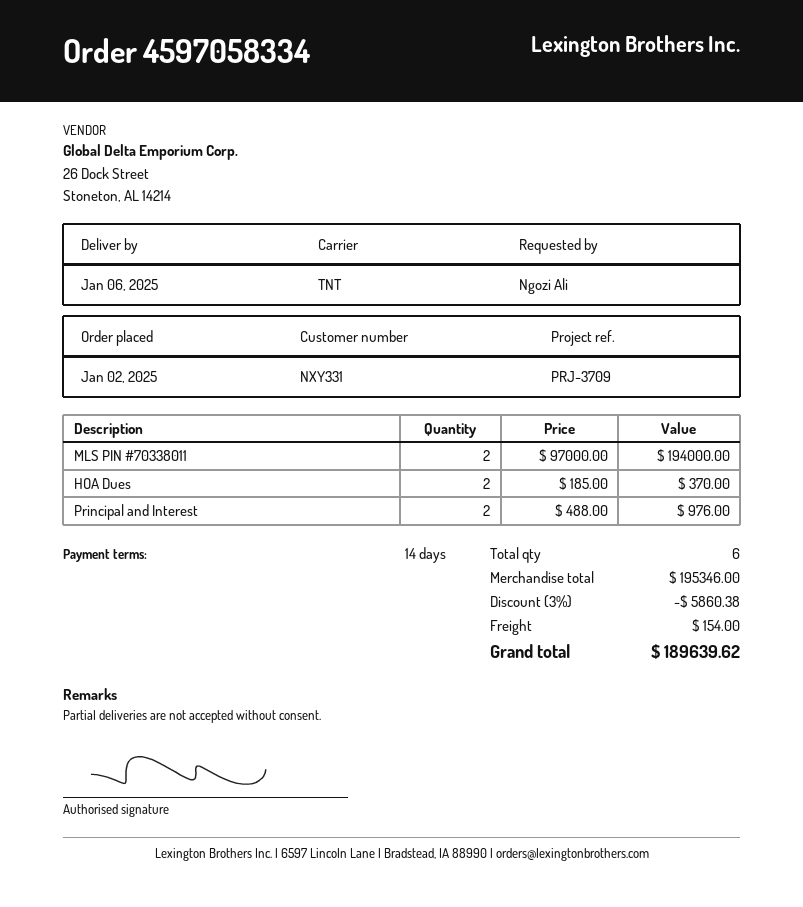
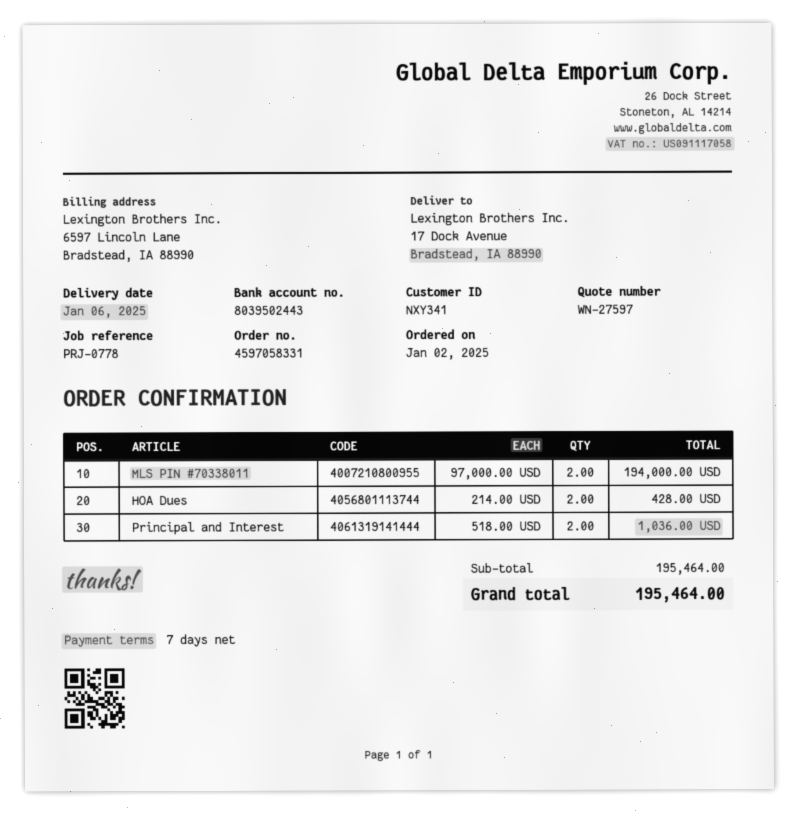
order number: 4597058334 -> 4597058331
payment terms: 14 days -> 7 days
customer number: NXY331 -> NXY341
reference: PRJ-3709 -> PRJ-0778
HOA Dues: 2 x 185.00 = 370.00 -> 2 x 214.00 = 428.00
Principal and Interest: 2 x 488.00 = 976.00 -> 2 x 518.00 = 1036.00
subtotal: 195346.00 -> 195464.00
discount: 3% = 5860.38 -> none
shipping: 154.00 -> none
total: 189639.62 -> 195464.00

